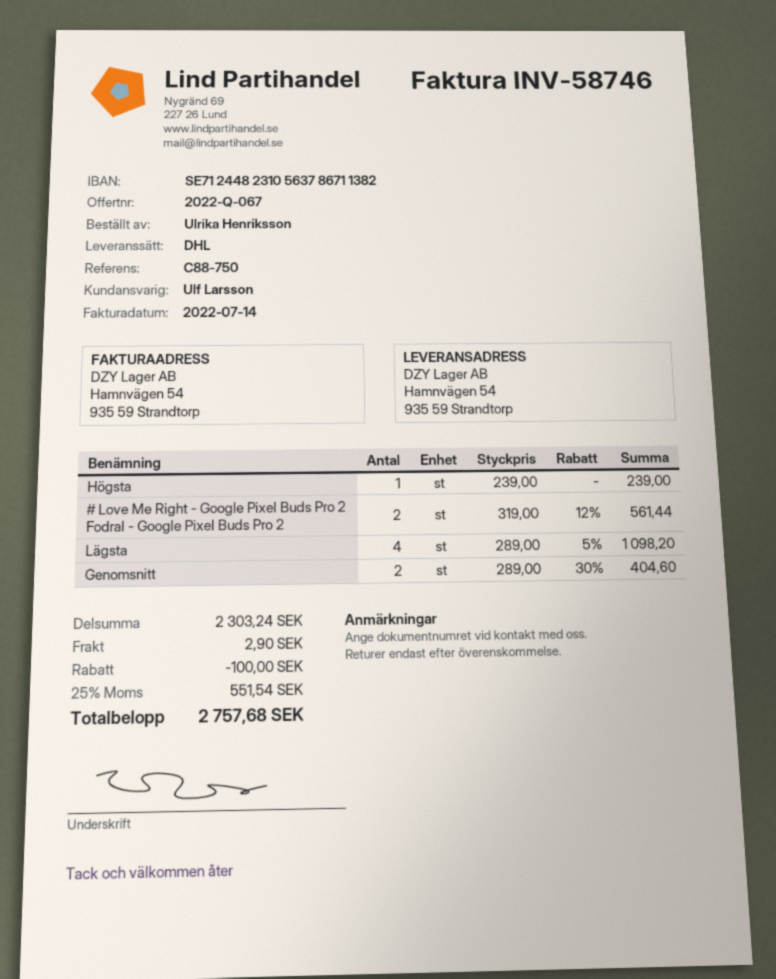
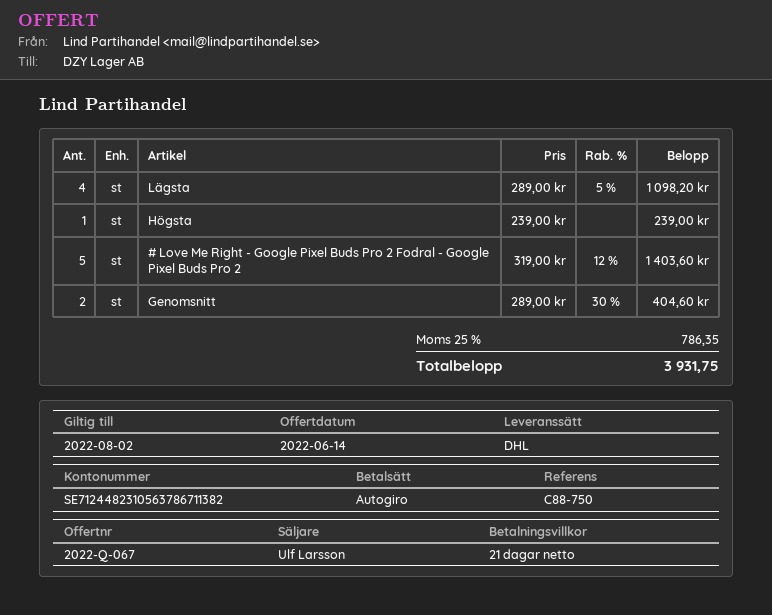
# Love Me Right - Google Pixel Buds Pro 2 Fodral - Google Pixel Buds Pro 2: 2 x 319.00 - 12% = 561.44 -> 5 x 319.00 - 12% = 1403.60
discount: 100.00 -> none
shipping: 2.90 -> none
tax: 25% = 551.54 -> 25% = 786.35
total: 2757.68 -> 3931.75

